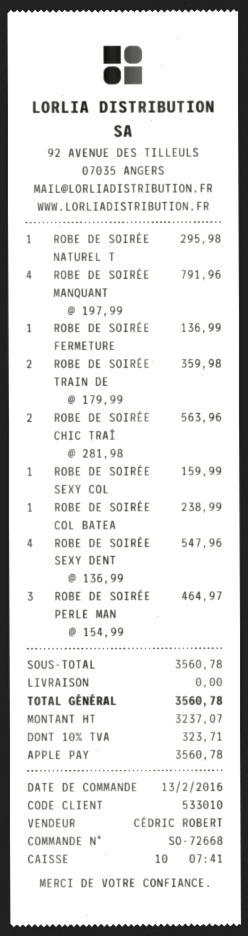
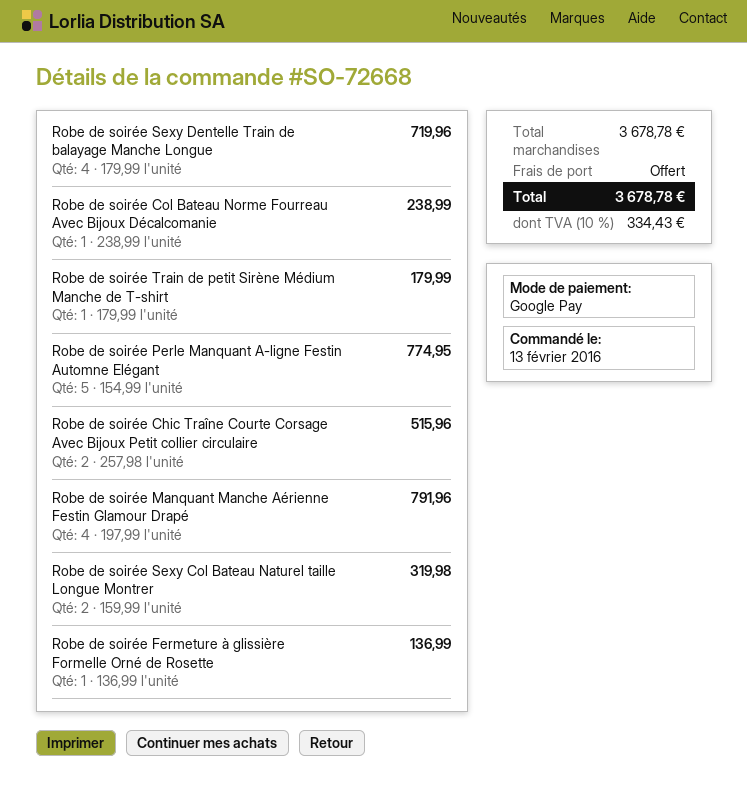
payment method: Apple Pay -> Google Pay
ROBE DE SOIRÉE NATUREL T: 1 x 295.98 = 295.98 -> none
ROBE DE SOIRÉE TRAIN DE: 2 x 179.99 = 359.98 -> 1 x 179.99 = 179.99
ROBE DE SOIRÉE CHIC TRAÎ: 2 x 281.98 = 563.96 -> 2 x 257.98 = 515.96
ROBE DE SOIRÉE SEXY COL: 1 x 159.99 = 159.99 -> 2 x 159.99 = 319.98
ROBE DE SOIRÉE SEXY DENT: 4 x 136.99 = 547.96 -> 4 x 179.99 = 719.96
ROBE DE SOIRÉE PERLE MAN: 3 x 154.99 = 464.97 -> 5 x 154.99 = 774.95
subtotal: 3560.78 -> 3678.78
tax: 10% = 323.71 -> 10% = 334.43
total: 3560.78 -> 3678.78

